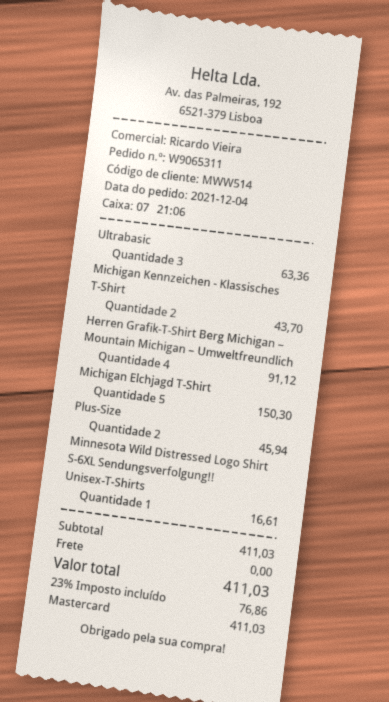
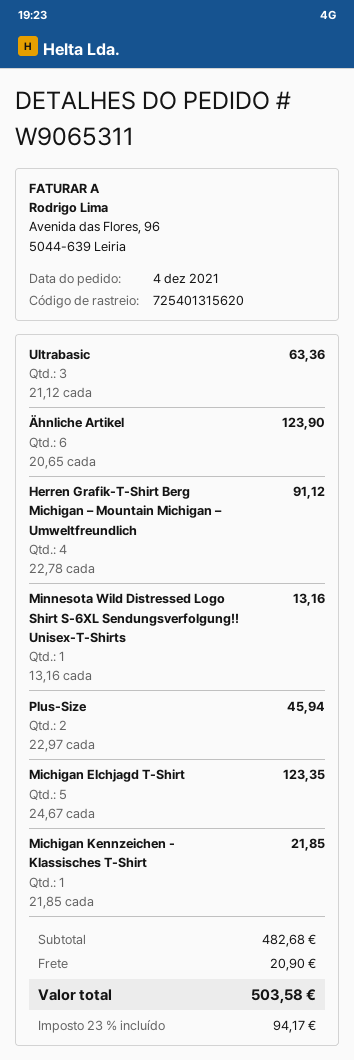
Michigan Kennzeichen - Klassisches T-Shirt: 2 for 43.70 -> 1 for 21.85
Michigan Elchjagd T-Shirt: 5 for 150.30 -> 5 for 123.35
Minnesota Wild Distressed Logo Shirt S-6XL Sendungsverfolgung!! Unisex-T-Shirts: 1 for 16.61 -> 1 for 13.16
Ähnliche Artikel: none -> 6 for 123.90
subtotal: 411.03 -> 482.68
shipping: 0.00 -> 20.90
tax: 23% = 76.86 -> 23% = 94.17
total: 411.03 -> 503.58

